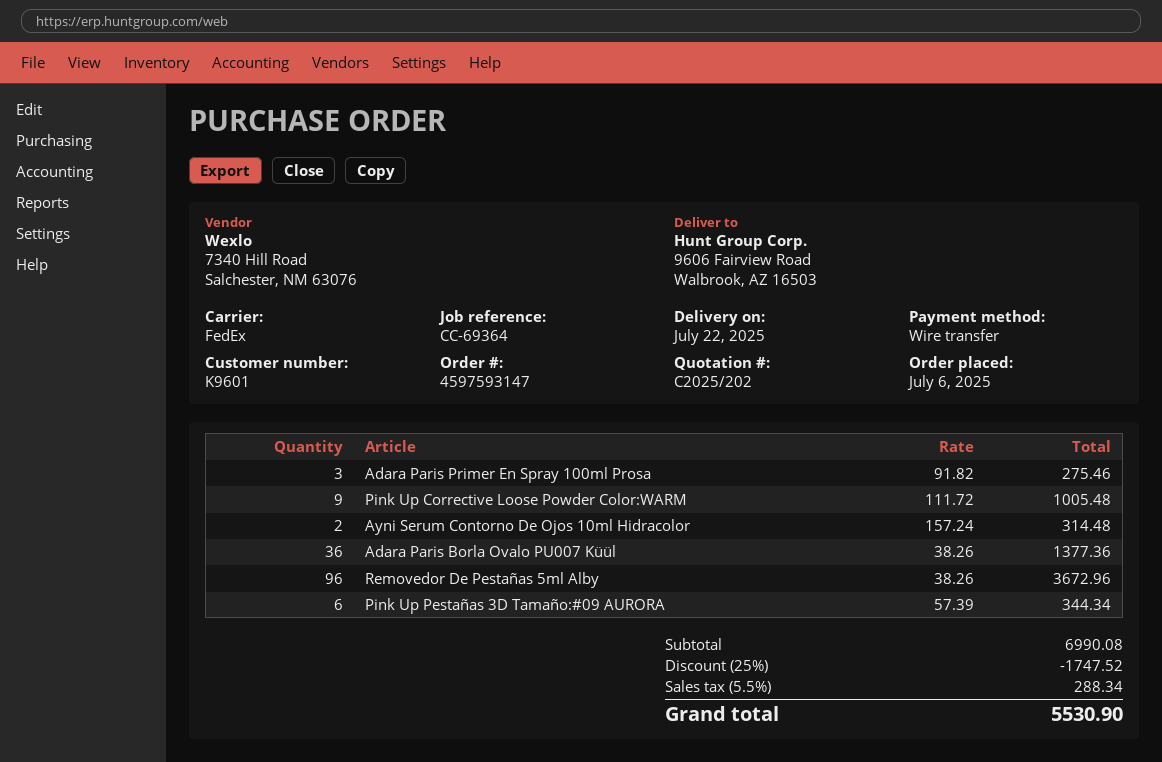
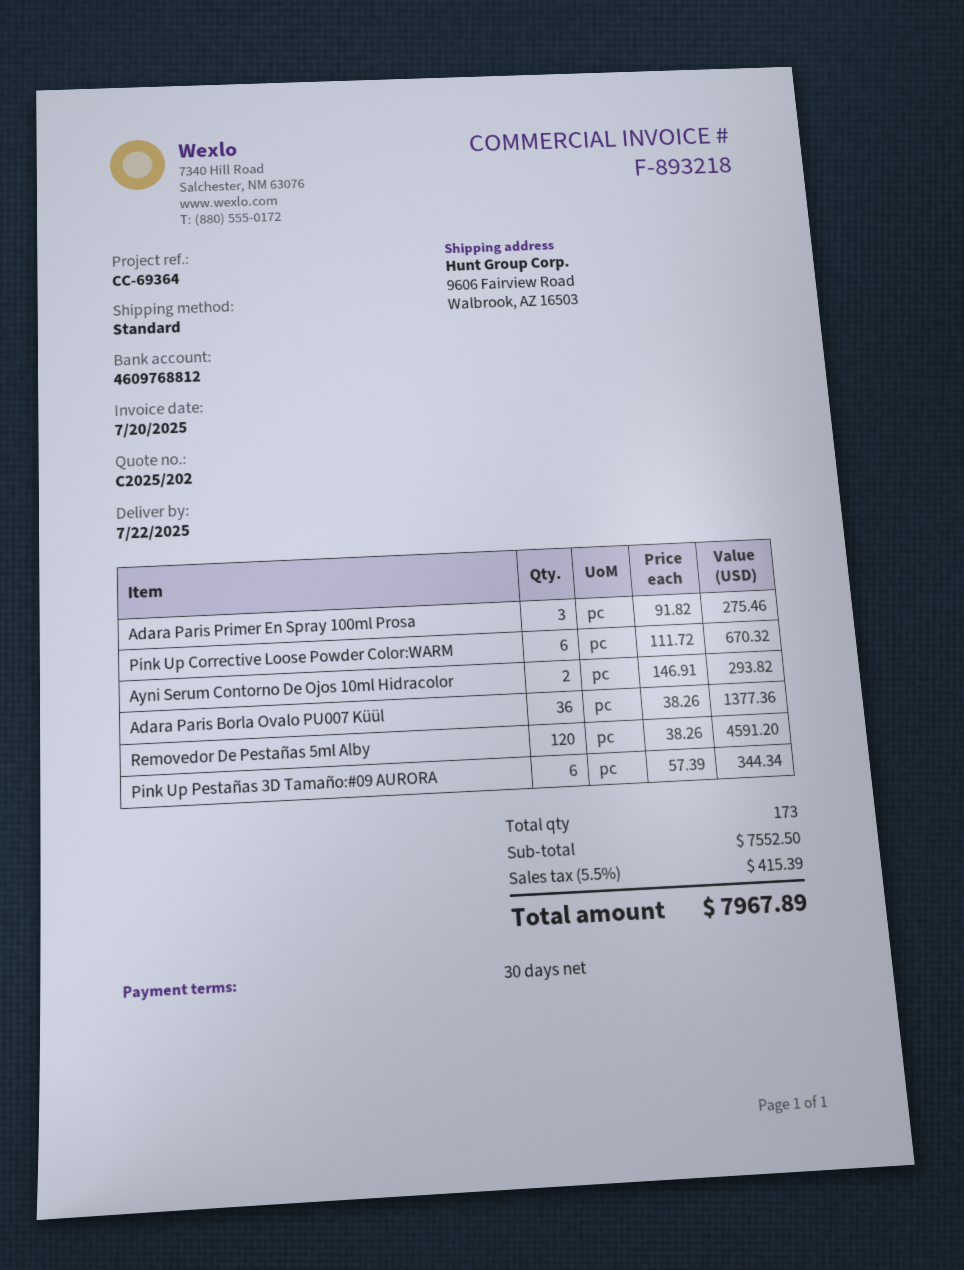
shipping method: FedEx -> standard
Pink Up Corrective Loose Powder Color:WARM: 9 x 111.72 = 1005.48 -> 6 x 111.72 = 670.32
Ayni Serum Contorno De Ojos 10ml Hidracolor: 2 x 157.24 = 314.48 -> 2 x 146.91 = 293.82
Removedor De Pestañas 5ml Alby: 96 x 38.26 = 3672.96 -> 120 x 38.26 = 4591.20
subtotal: 6990.08 -> 7552.50
discount: 25% = 1747.52 -> none
tax: 5.5% = 288.34 -> 5.5% = 415.39
total: 5530.90 -> 7967.89

